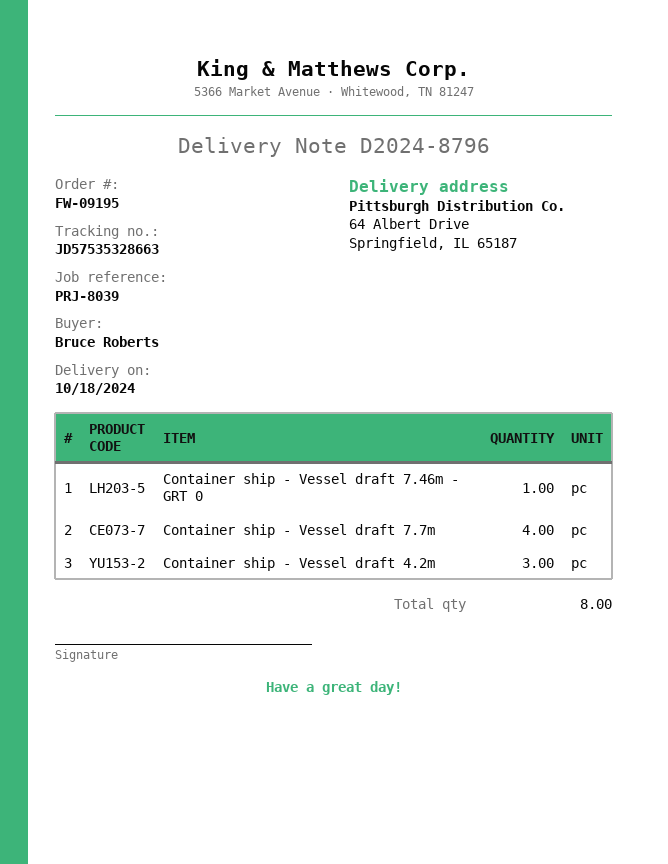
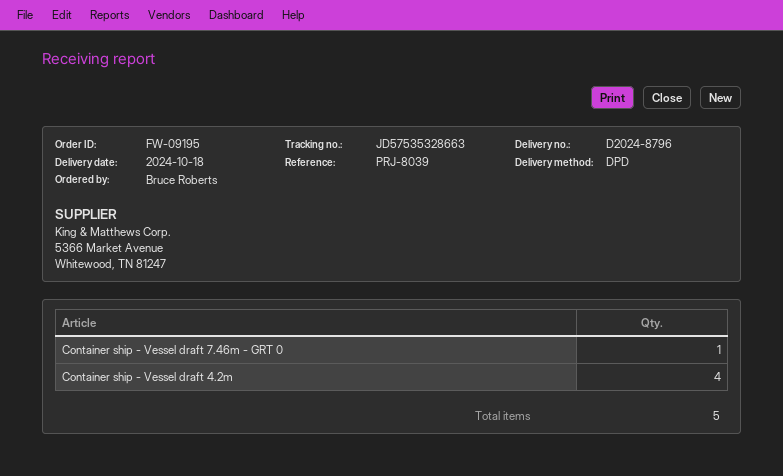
Container ship - Vessel draft 7.7m: 4 -> none
Container ship - Vessel draft 4.2m: 3 -> 4
total quantity: 8 -> 5

